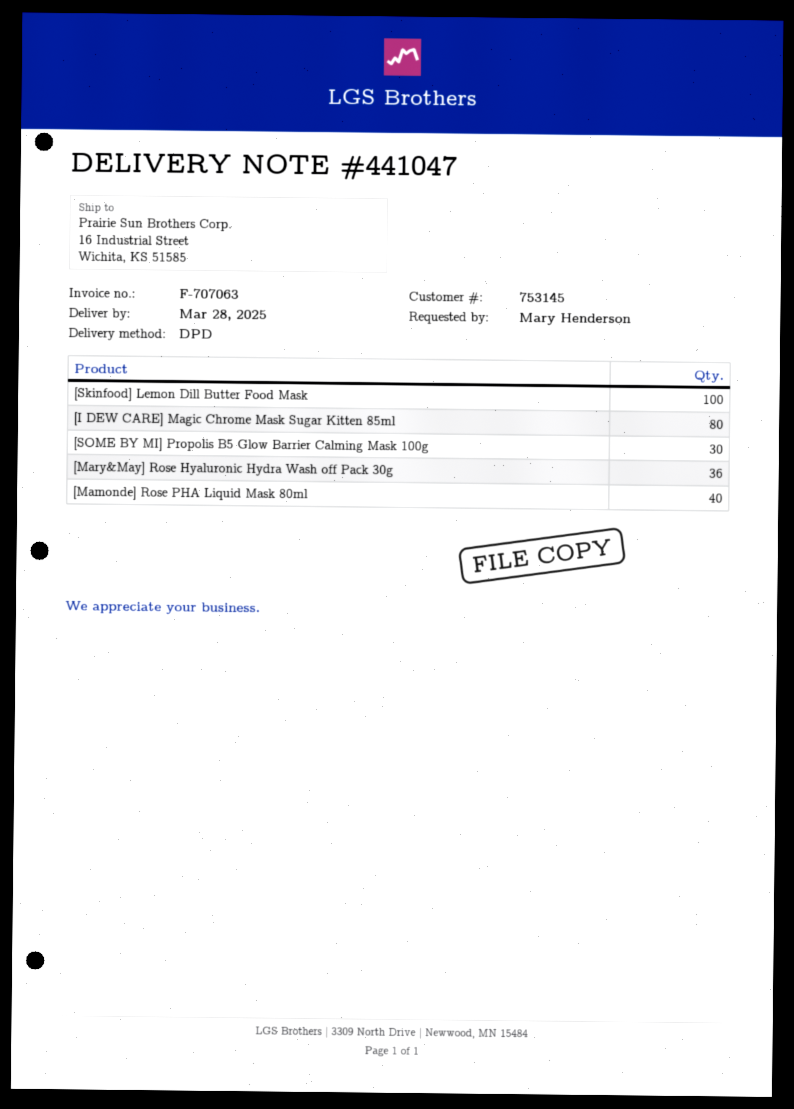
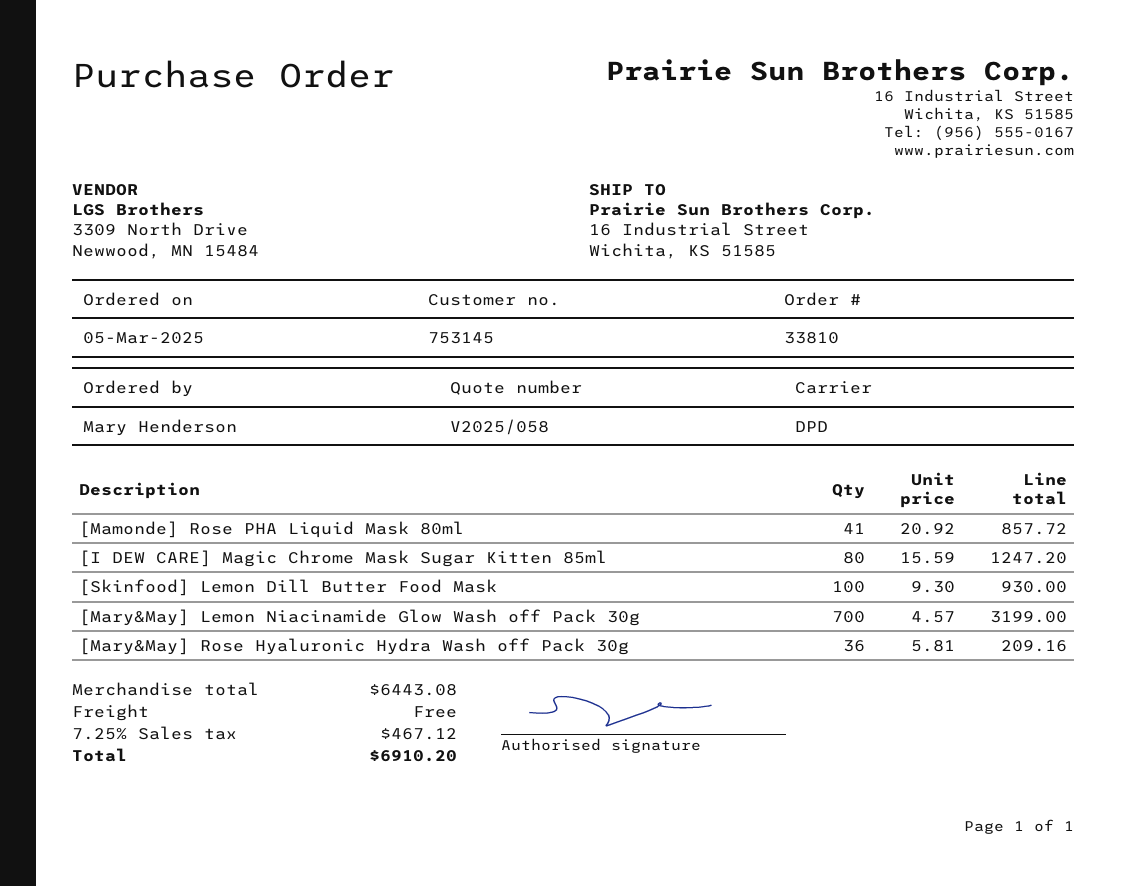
[SOME BY MI] Propolis B5 Glow Barrier Calming Mask 100g: 30 -> none
[Mamonde] Rose PHA Liquid Mask 80ml: 40 -> 41
[Mary&May] Lemon Niacinamide Glow Wash off Pack 30g: none -> 700

